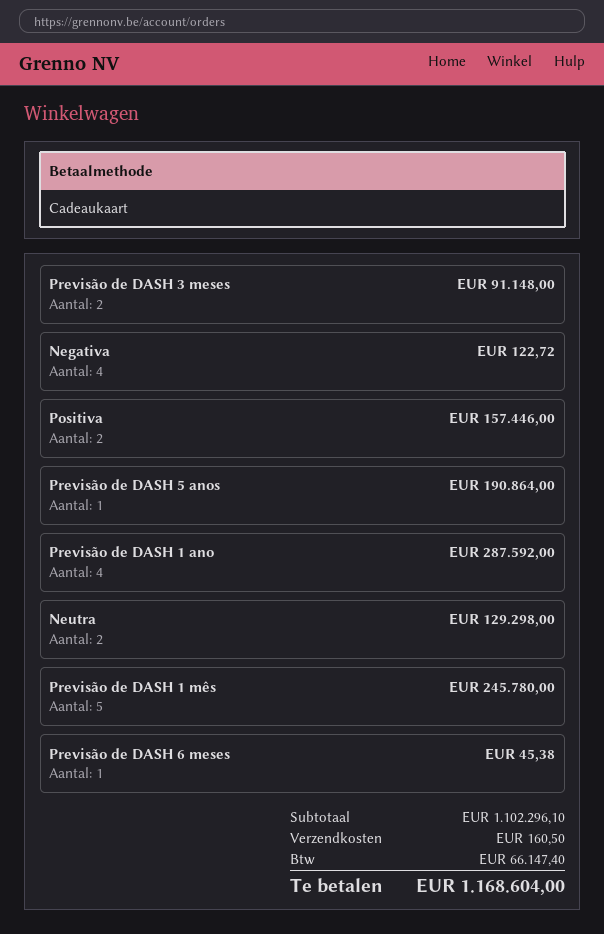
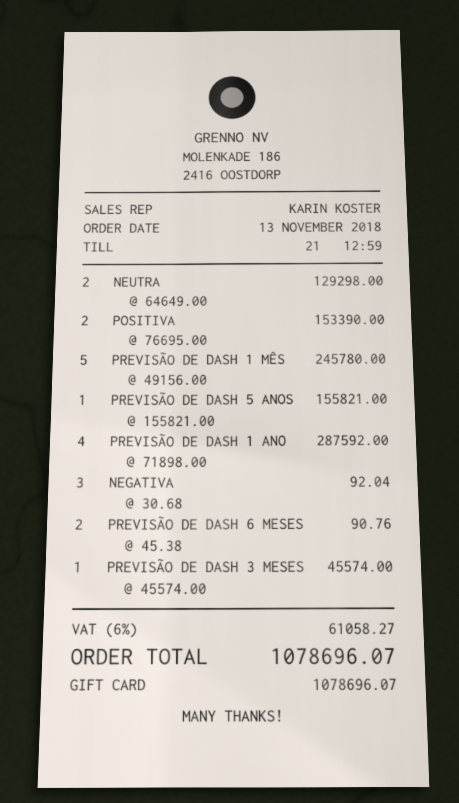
Previsão de DASH 3 meses: 2 for 91148.00 -> 1 for 45574.00
Negativa: 4 for 122.72 -> 3 for 92.04
Positiva: 2 for 157446.00 -> 2 for 153390.00
Previsão de DASH 5 anos: 1 for 190864.00 -> 1 for 155821.00
Previsão de DASH 6 meses: 1 for 45.38 -> 2 for 90.76
shipping: 160.50 -> none
tax: 66147.40 -> 61058.27
total: 1168604.00 -> 1078696.07

